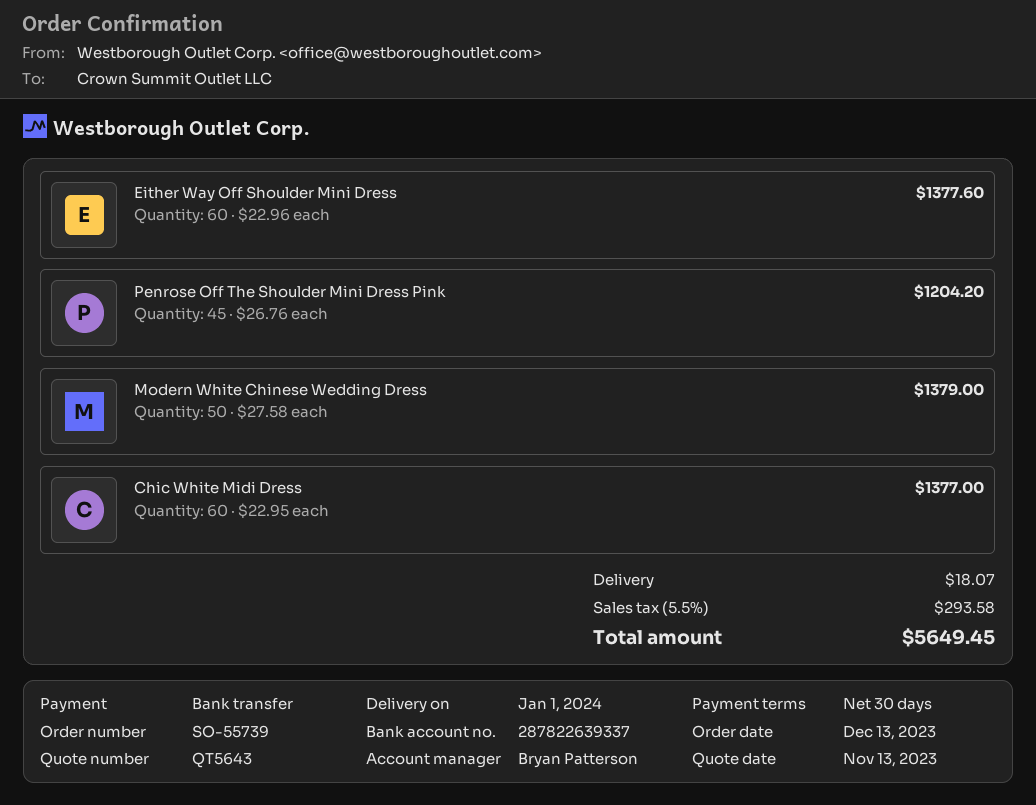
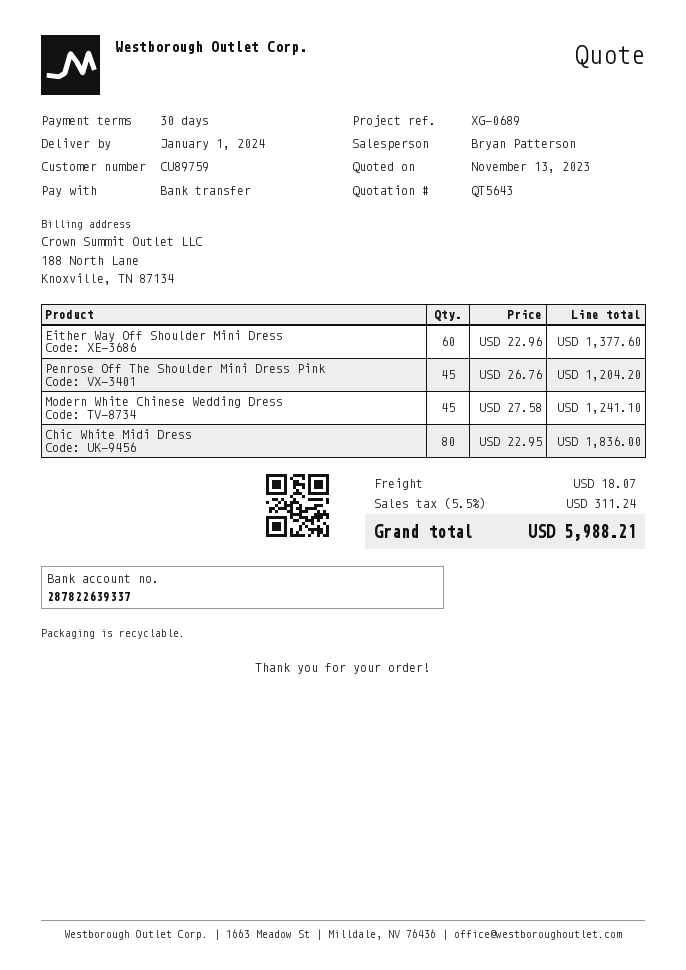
Modern White Chinese Wedding Dress: 50 x 27.58 = 1379.00 -> 45 x 27.58 = 1241.10
Chic White Midi Dress: 60 x 22.95 = 1377.00 -> 80 x 22.95 = 1836.00
tax: 5.5% = 293.58 -> 5.5% = 311.24
total: 5649.45 -> 5988.21

